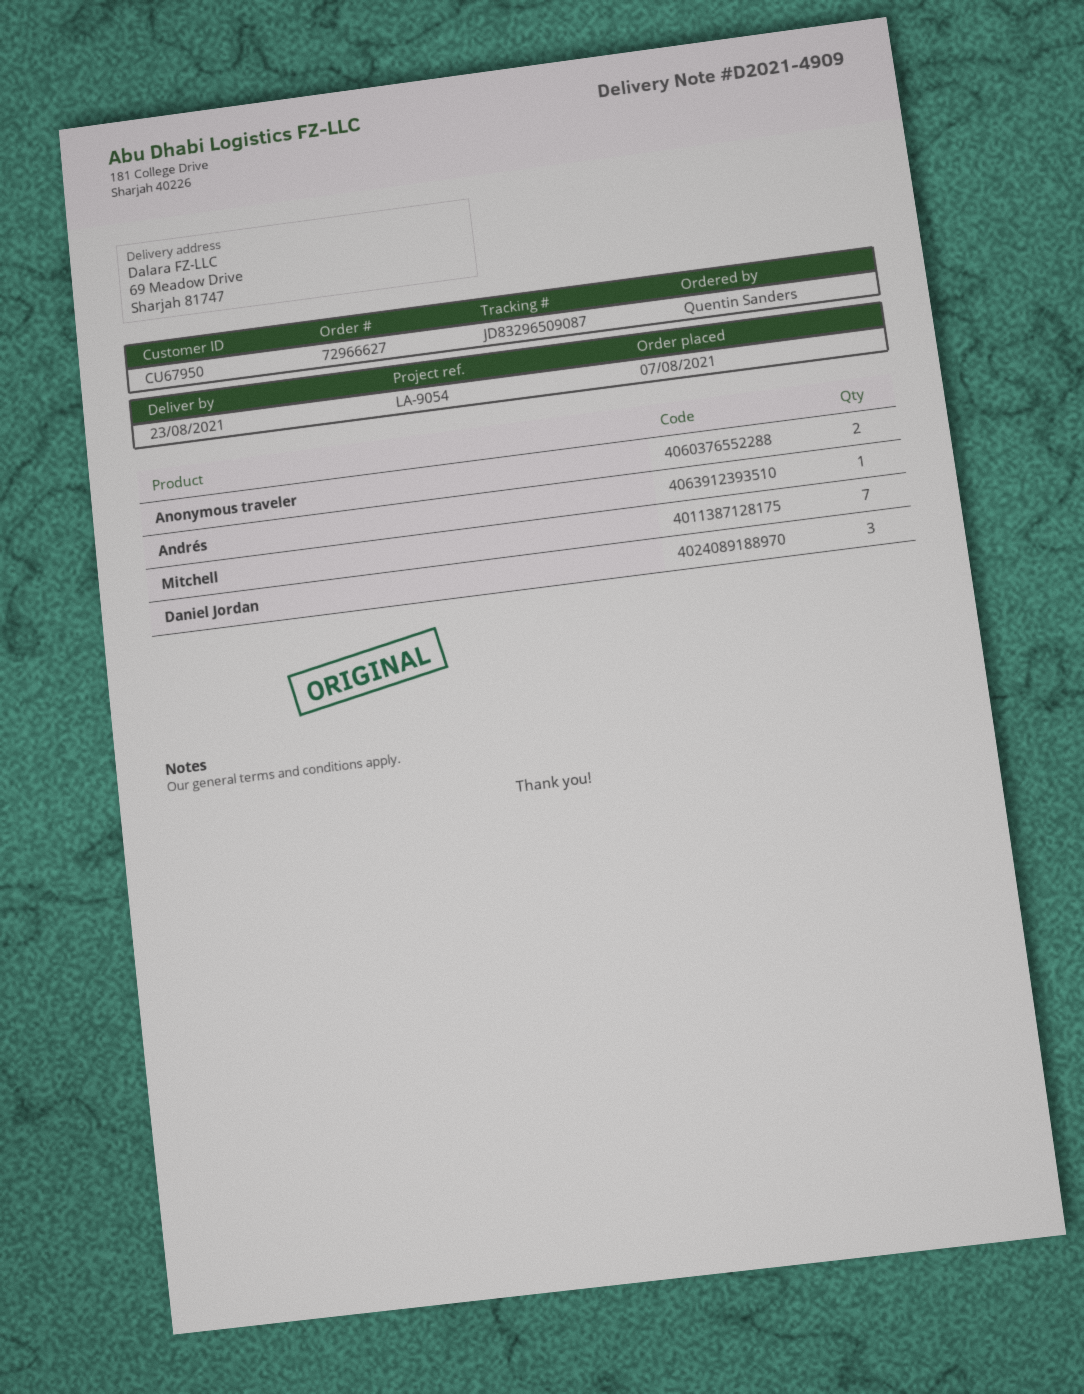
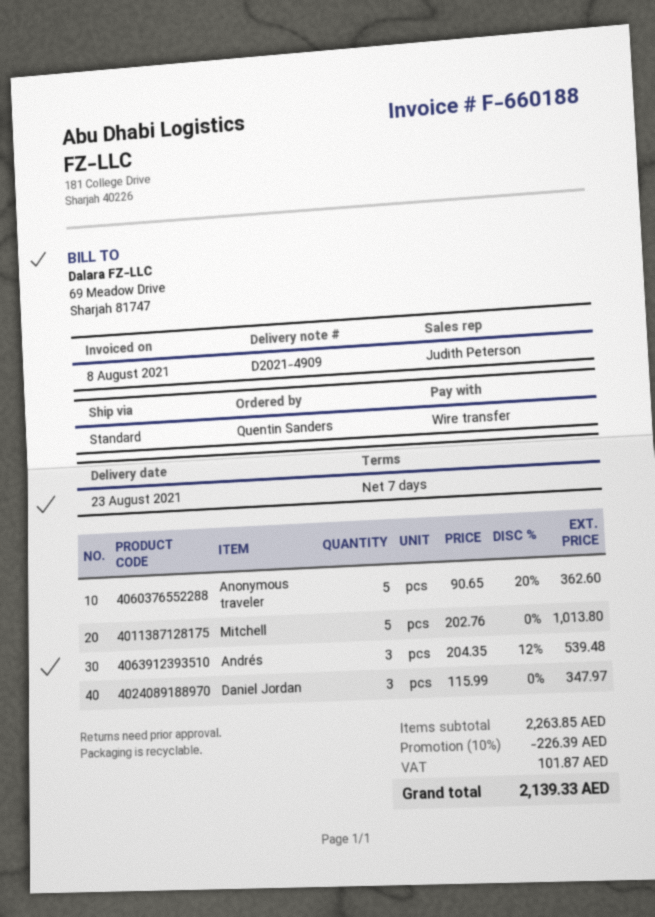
Anonymous traveler: 2 -> 5
Andrés: 1 -> 3
Mitchell: 7 -> 5

